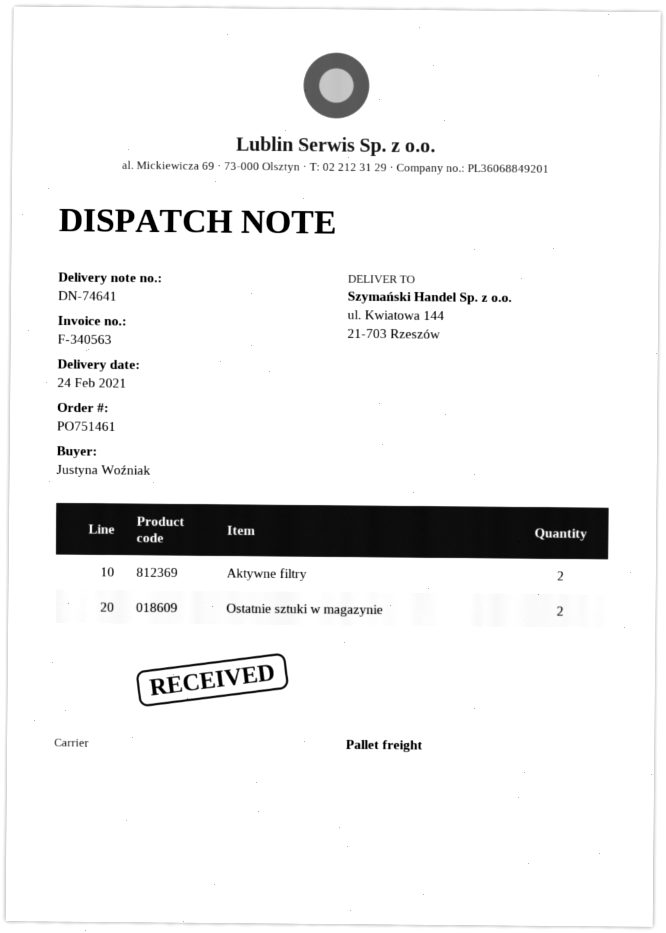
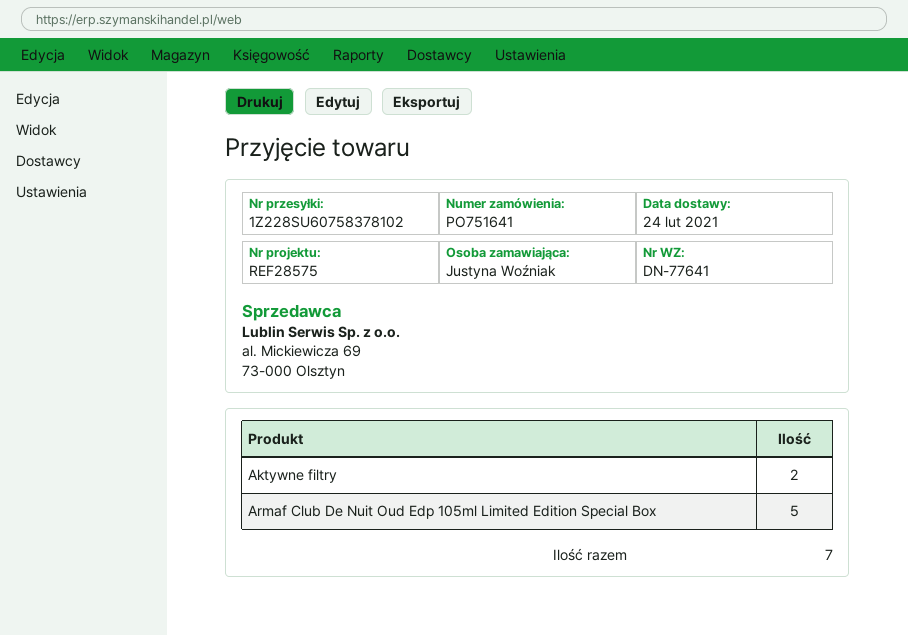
order number: PO751461 -> PO751641
delivery note number: DN-74641 -> DN-77641
Ostatnie sztuki w magazynie: 2 -> none
Armaf Club De Nuit Oud Edp 105ml Limited Edition Special Box: none -> 5

